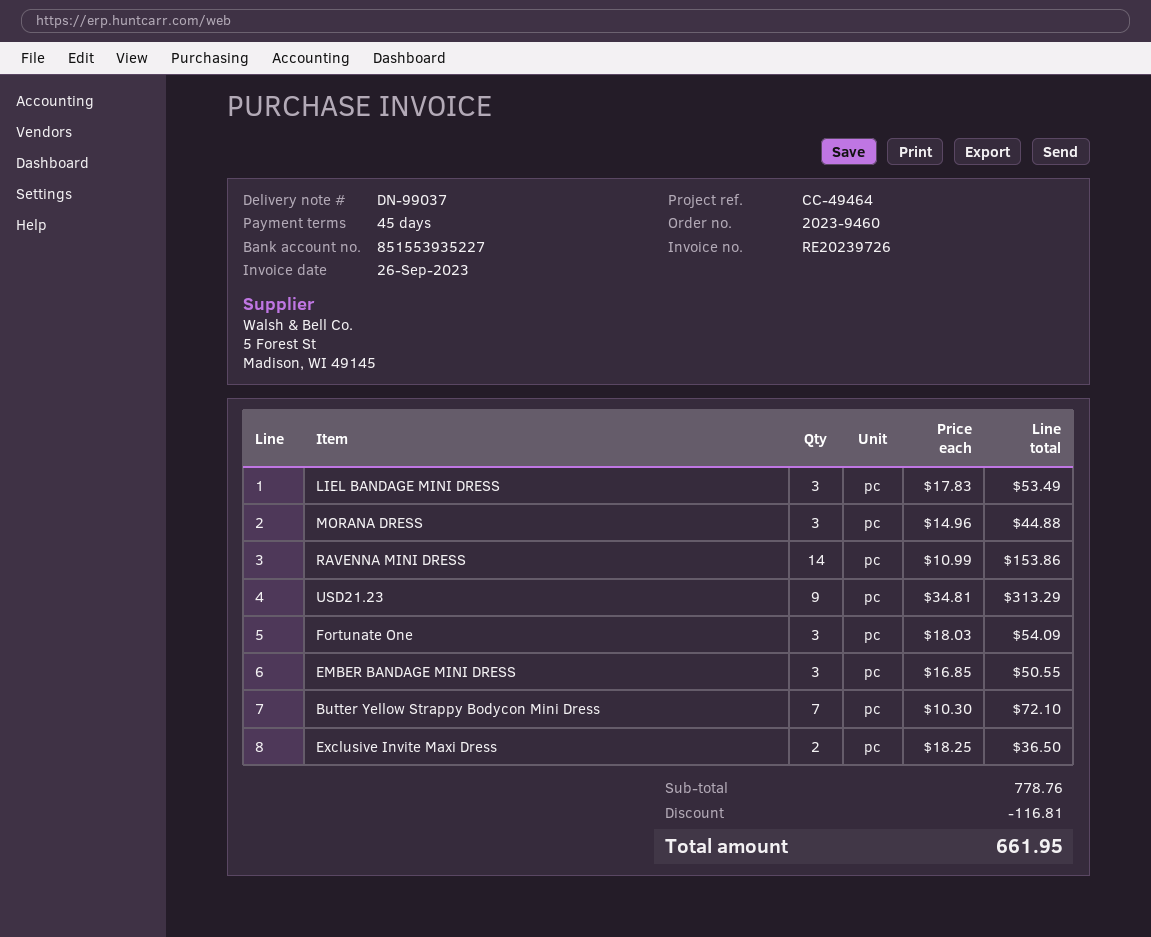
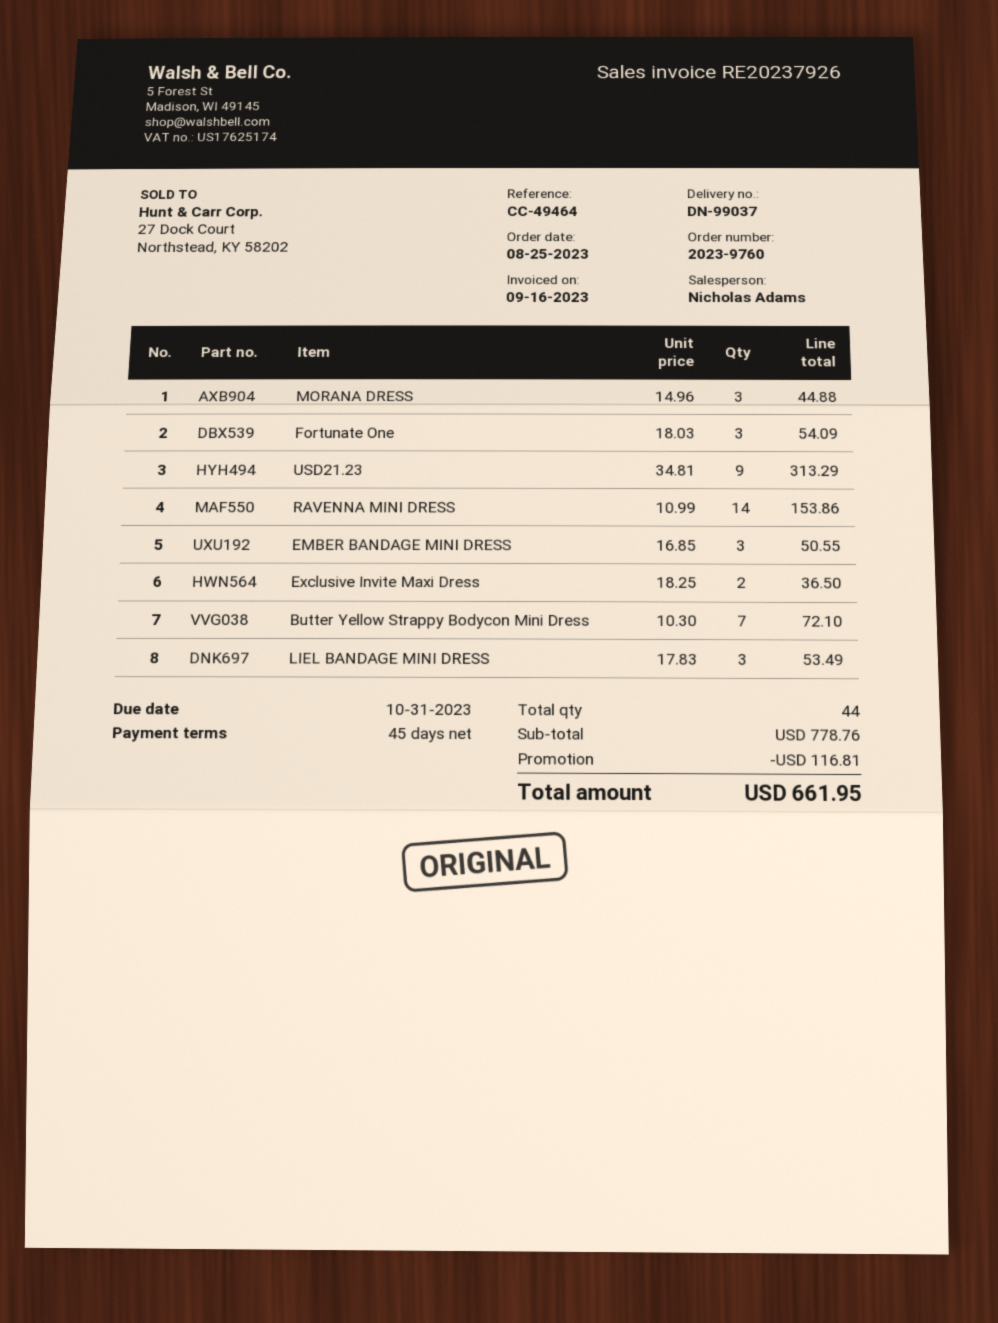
order number: 2023-9460 -> 2023-9760
invoice number: RE20239726 -> RE20237926
invoice date: 2023-09-26 -> 2023-09-16

